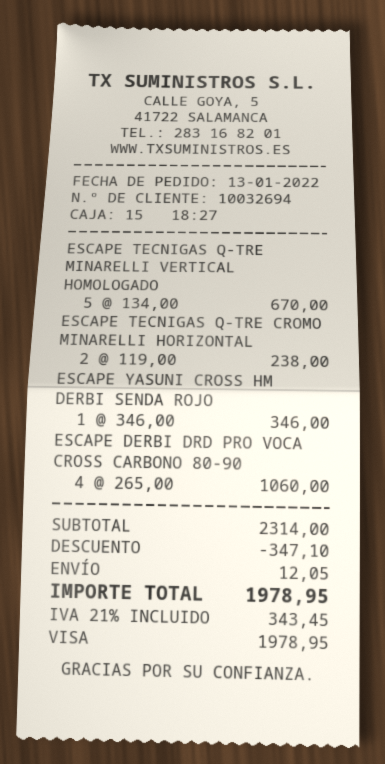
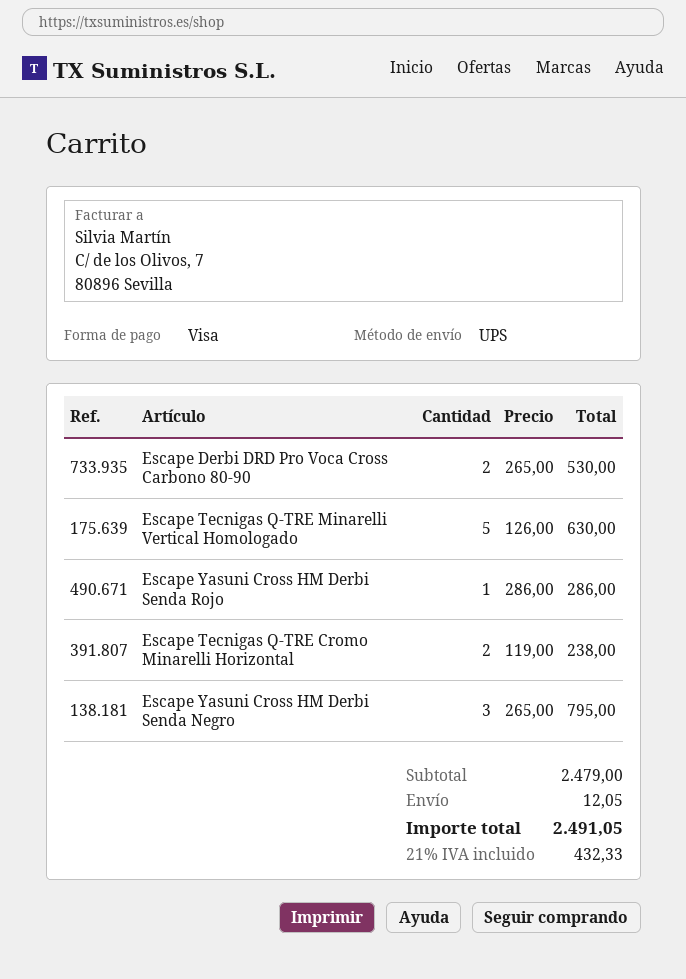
ESCAPE TECNIGAS Q-TRE MINARELLI VERTICAL HOMOLOGADO: 5 x 134.00 = 670.00 -> 5 x 126.00 = 630.00
ESCAPE YASUNI CROSS HM DERBI SENDA ROJO: 1 x 346.00 = 346.00 -> 1 x 286.00 = 286.00
ESCAPE DERBI DRD PRO VOCA CROSS CARBONO 80-90: 4 x 265.00 = 1060.00 -> 2 x 265.00 = 530.00
Escape Yasuni Cross HM Derbi Senda Negro: none -> 3 x 265.00 = 795.00
subtotal: 2314.00 -> 2479.00
discount: 347.10 -> none
tax: 21% = 343.45 -> 21% = 432.33
total: 1978.95 -> 2491.05

